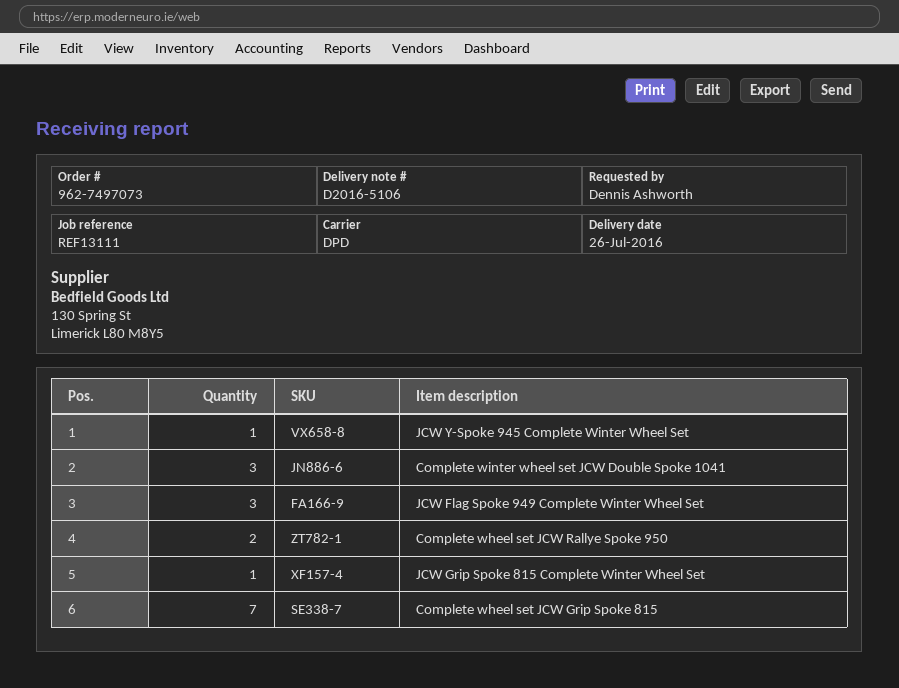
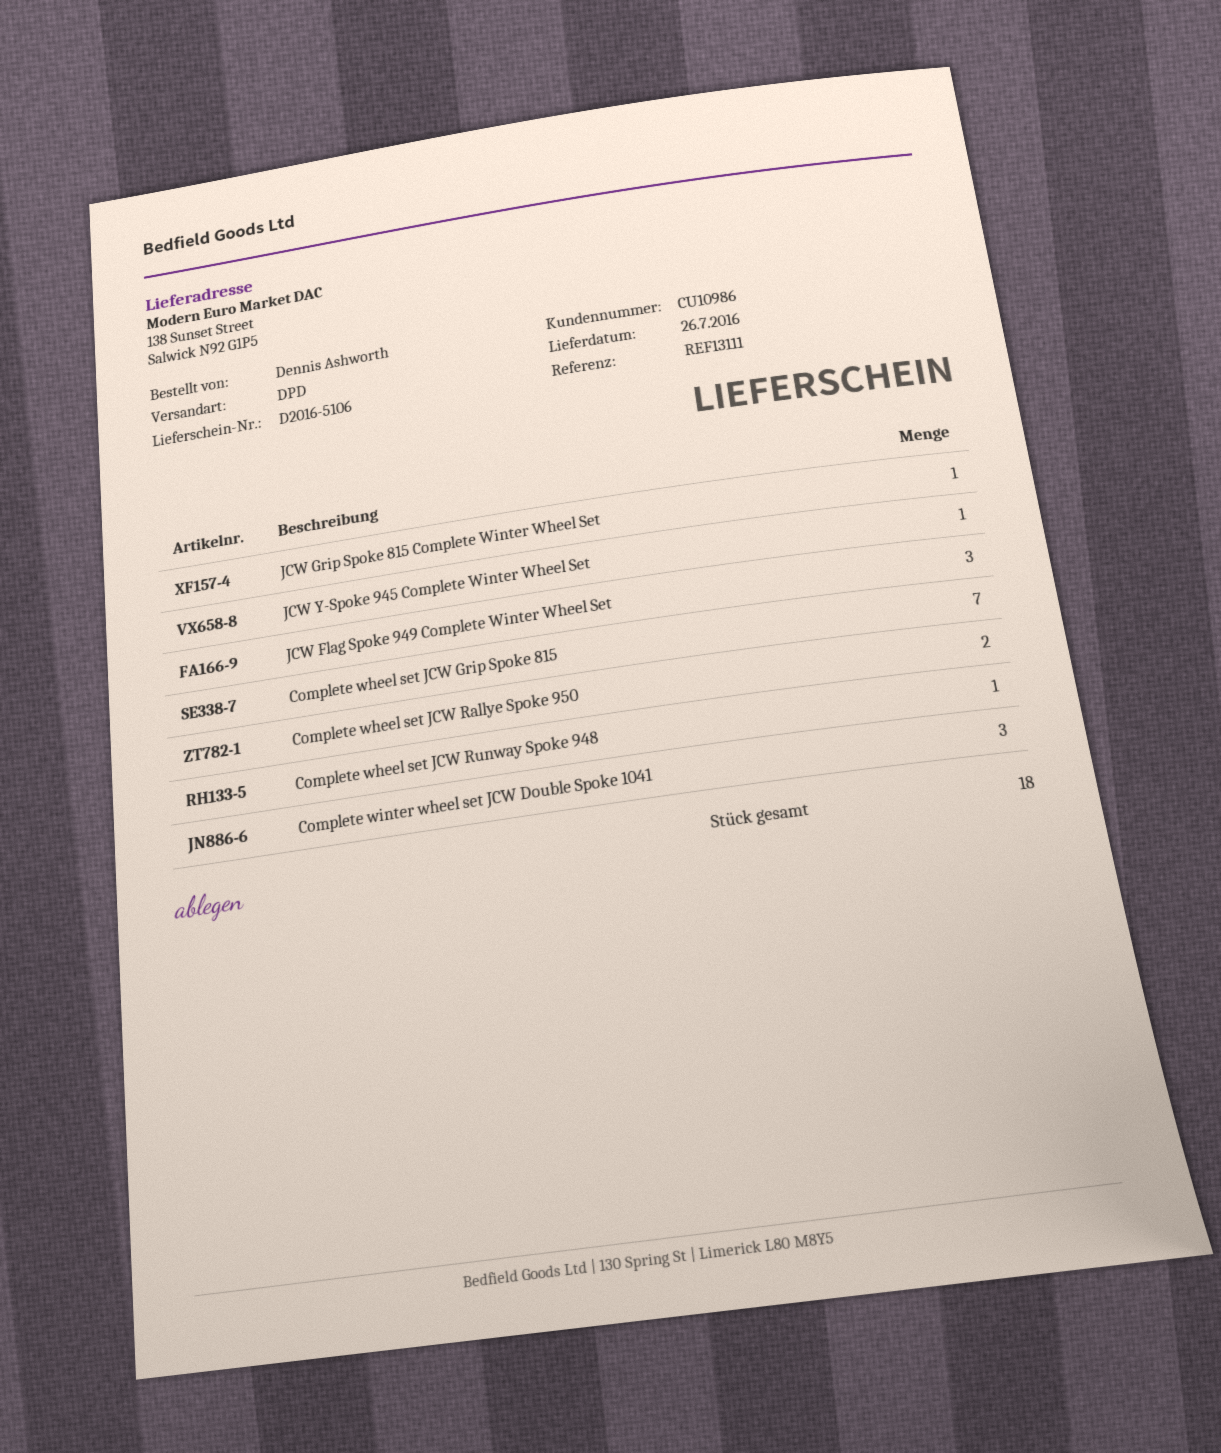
Complete wheel set JCW Runway Spoke 948: none -> 1

